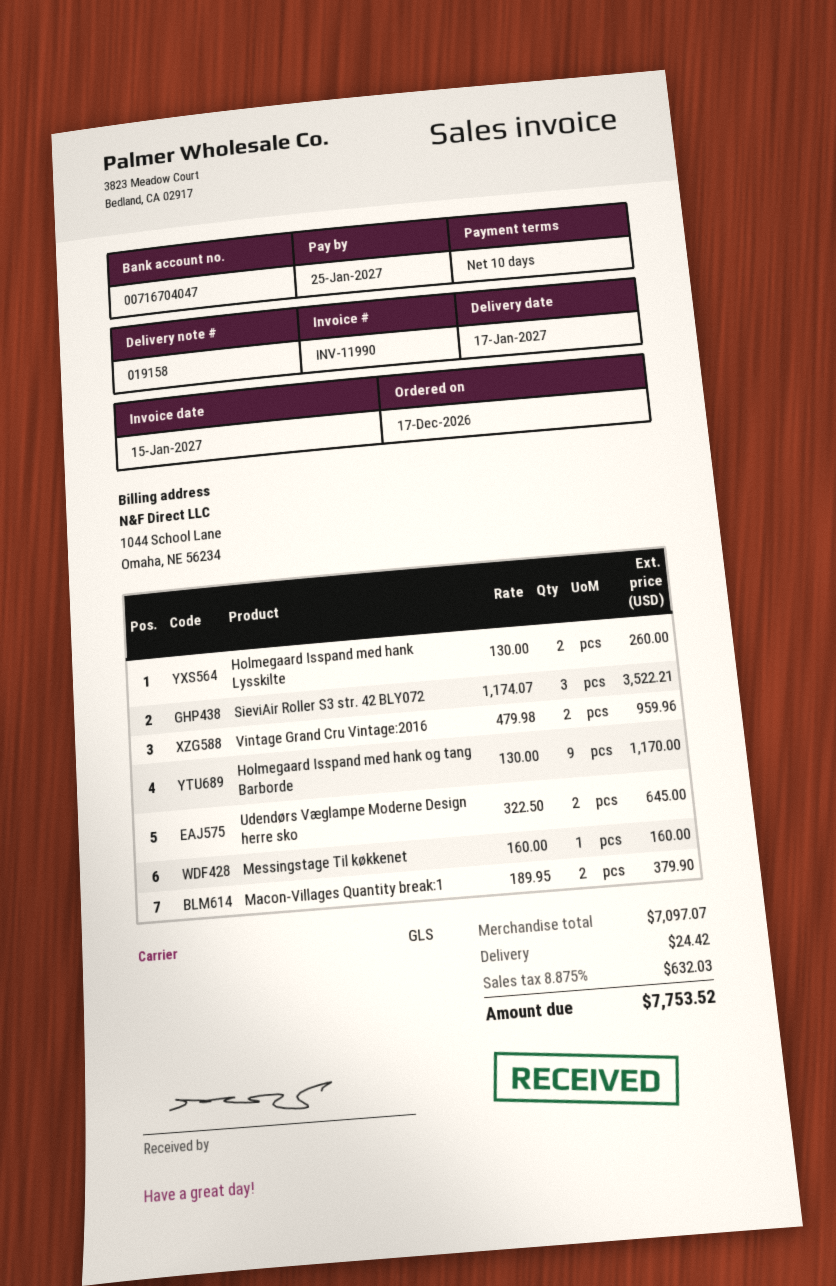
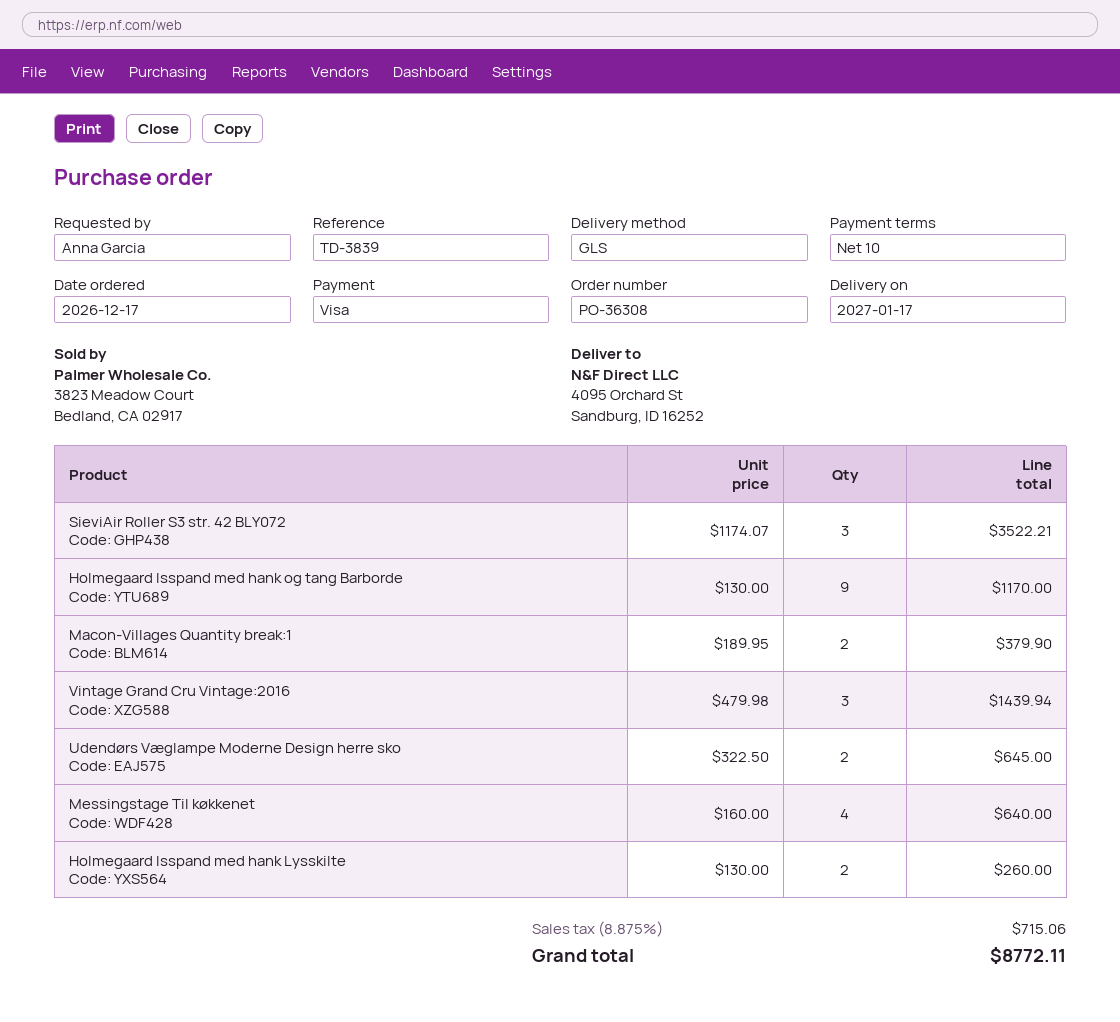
Vintage Grand Cru Vintage:2016: 2 x 479.98 = 959.96 -> 3 x 479.98 = 1439.94
Messingstage Til køkkenet: 1 x 160.00 = 160.00 -> 4 x 160.00 = 640.00
shipping: 24.42 -> none
tax: 8.875% = 632.03 -> 8.875% = 715.06
total: 7753.52 -> 8772.11

